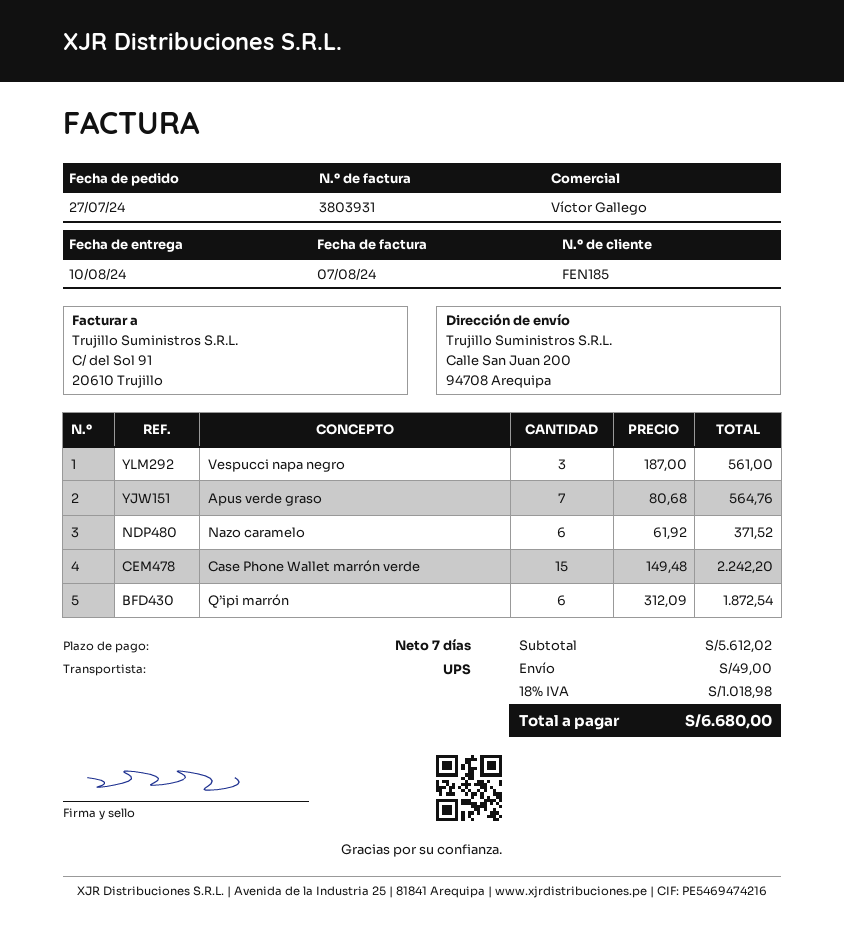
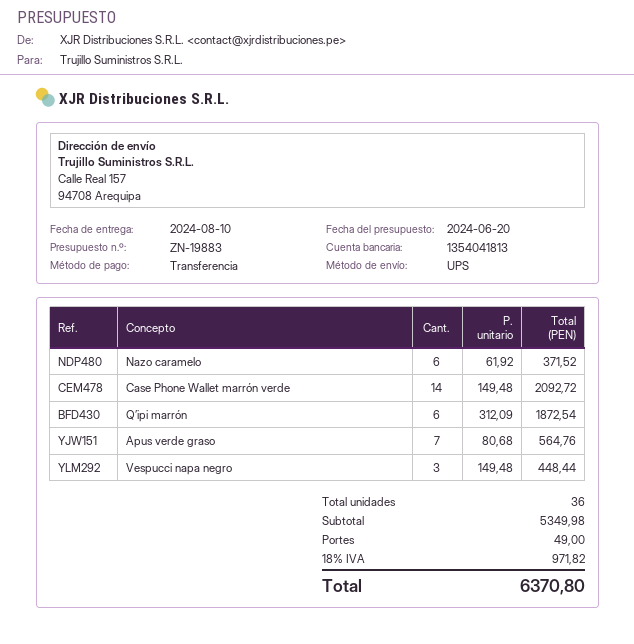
ship to: Calle San Juan 200, 94708 Arequipa -> Calle Real 157, 94708 Arequipa
Vespucci napa negro: 3 x 187.00 = 561.00 -> 3 x 149.48 = 448.44
Case Phone Wallet marrón verde: 15 x 149.48 = 2242.20 -> 14 x 149.48 = 2092.72
subtotal: 5612.02 -> 5349.98
tax: 18% = 1018.98 -> 18% = 971.82
total: 6680.00 -> 6370.80

